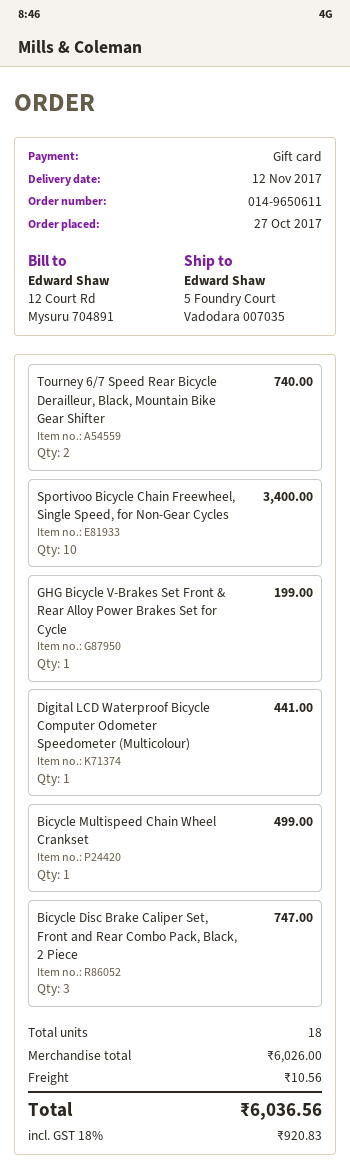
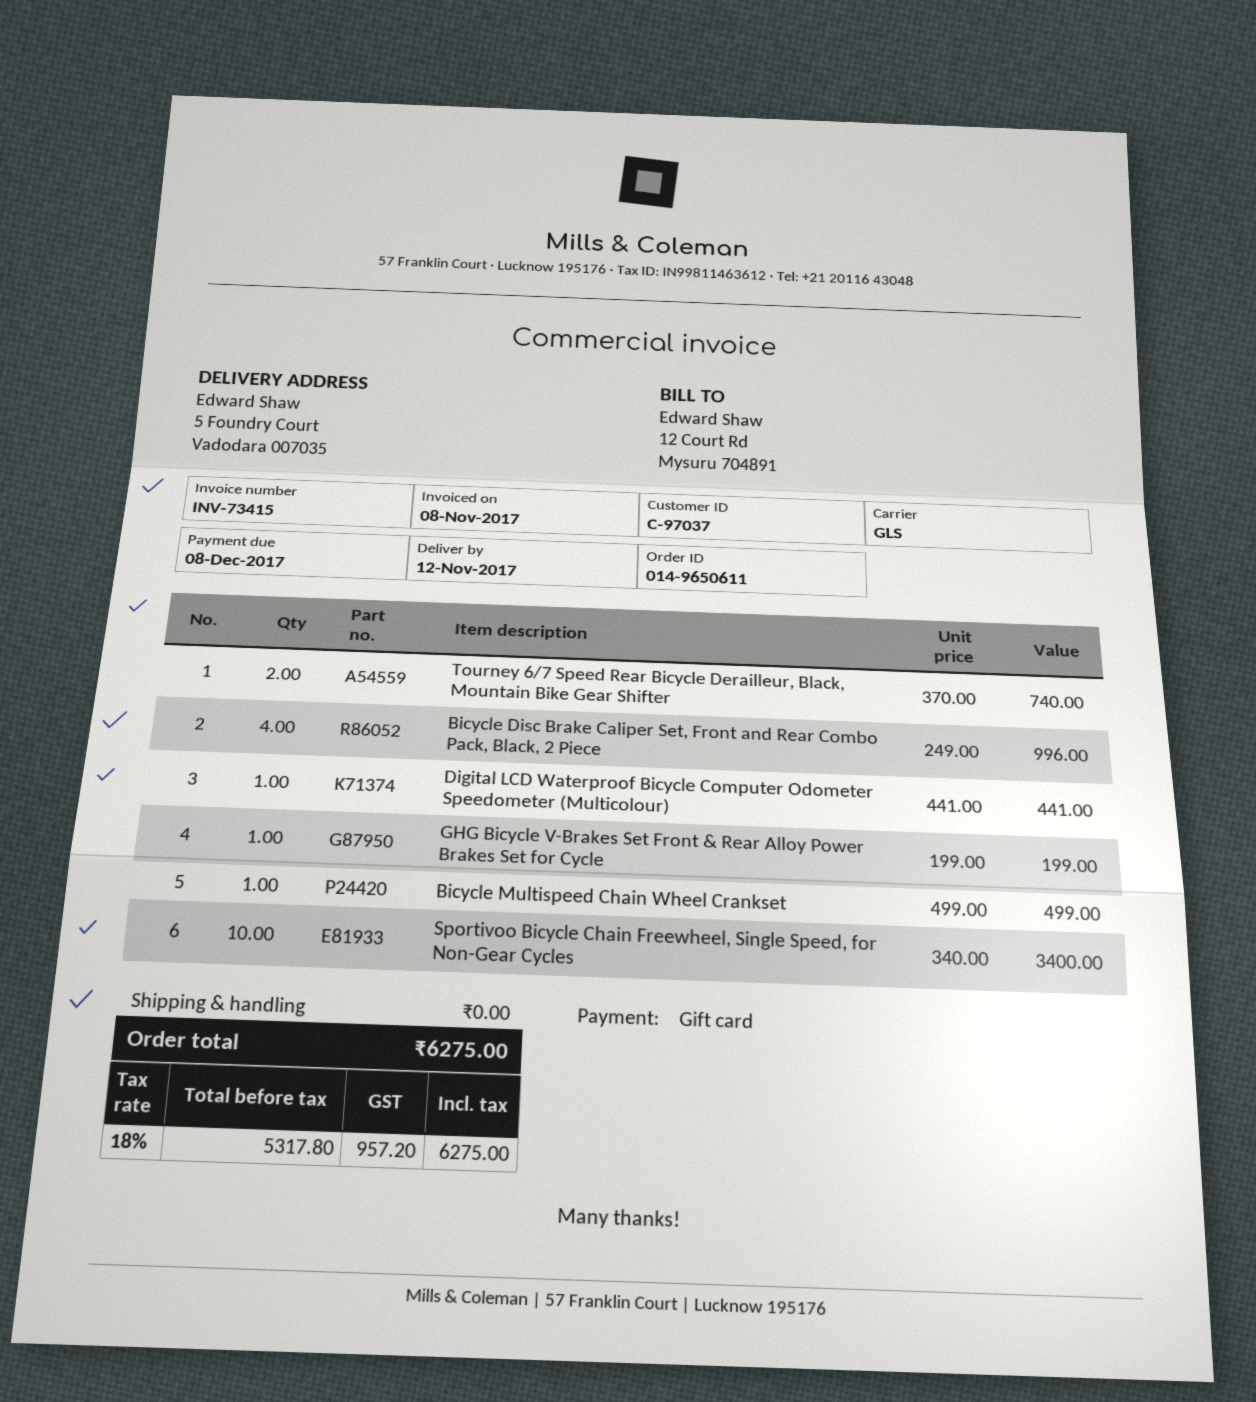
Bicycle Disc Brake Caliper Set, Front and Rear Combo Pack, Black, 2 Piece: 3 for 747.00 -> 4 for 996.00
shipping: 10.56 -> 0.00
tax: 18% = 920.83 -> 18% = 957.20
total: 6036.56 -> 6275.00

